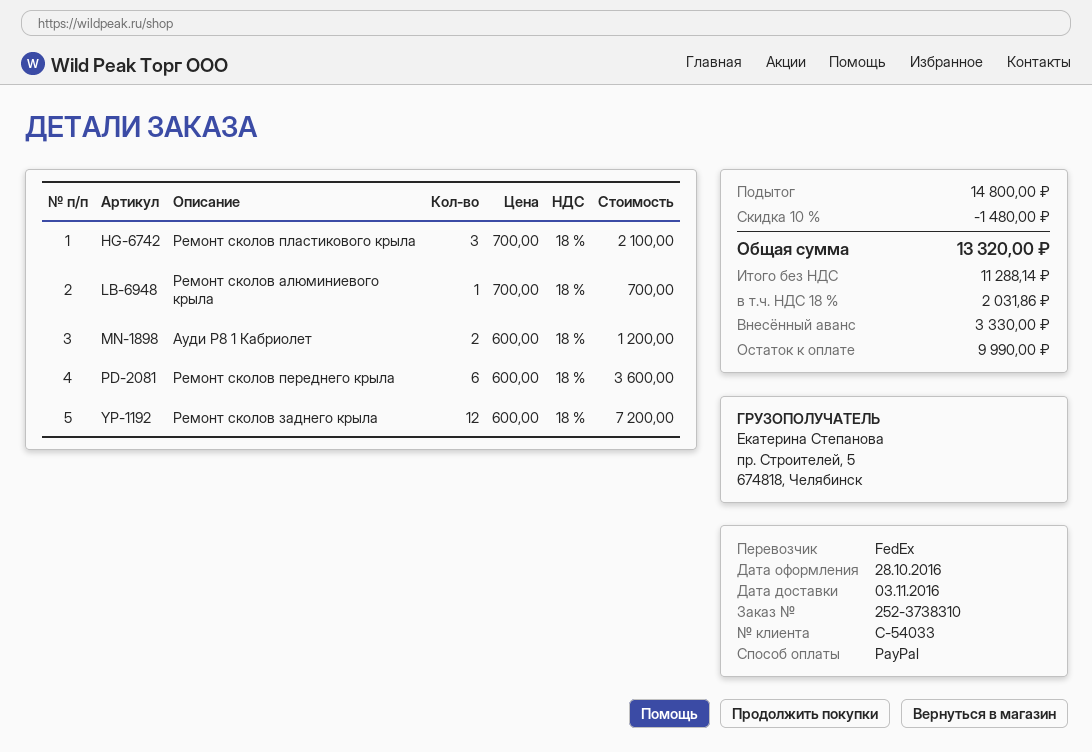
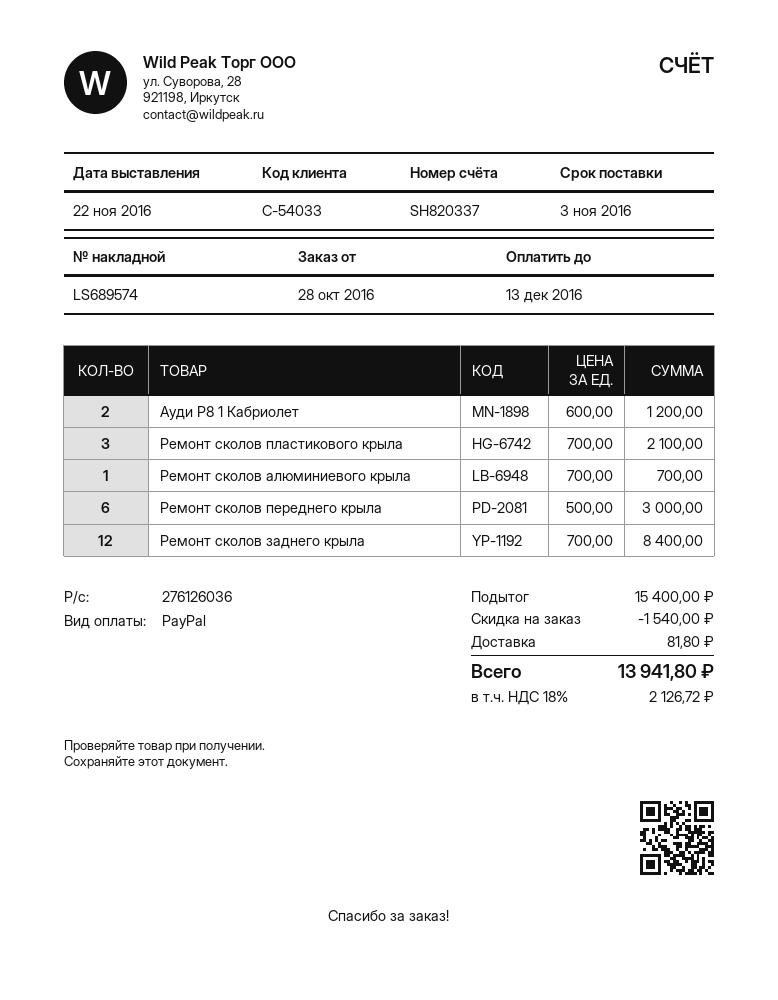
Ремонт сколов переднего крыла: 6 x 600.00 = 3600.00 -> 6 x 500.00 = 3000.00
Ремонт сколов заднего крыла: 12 x 600.00 = 7200.00 -> 12 x 700.00 = 8400.00
subtotal: 14800.00 -> 15400.00
discount: 1480.00 -> 1540.00
shipping: none -> 81.80
tax: 18% = 2031.86 -> 18% = 2126.72
total: 13320.00 -> 13941.80

